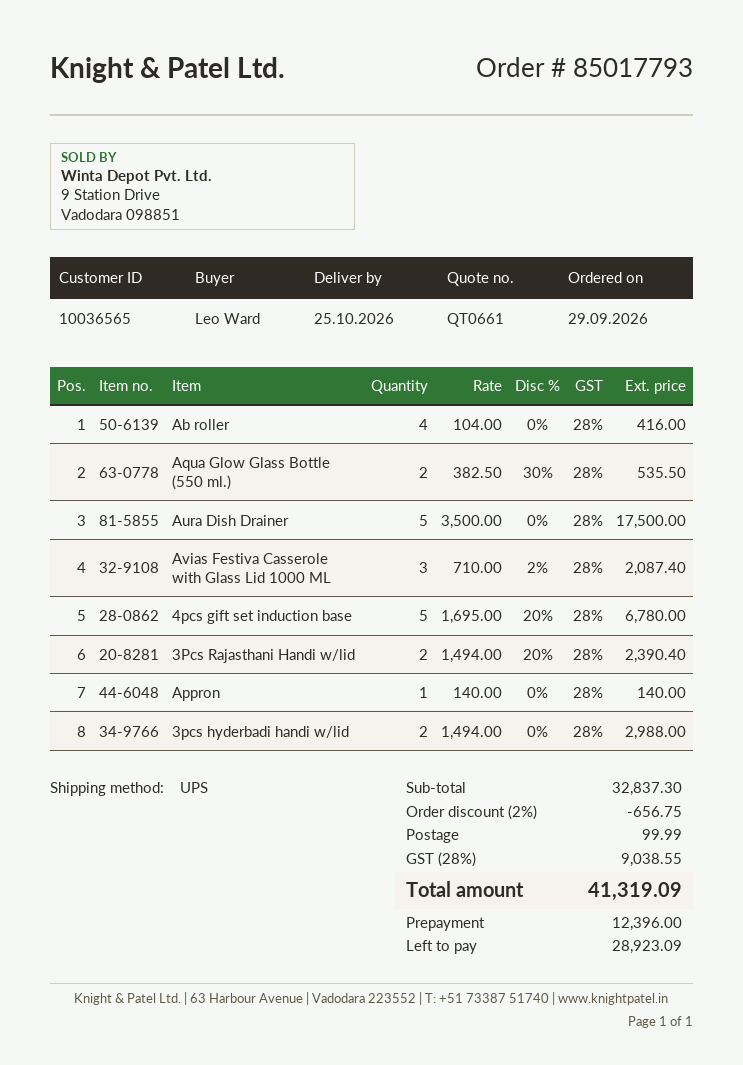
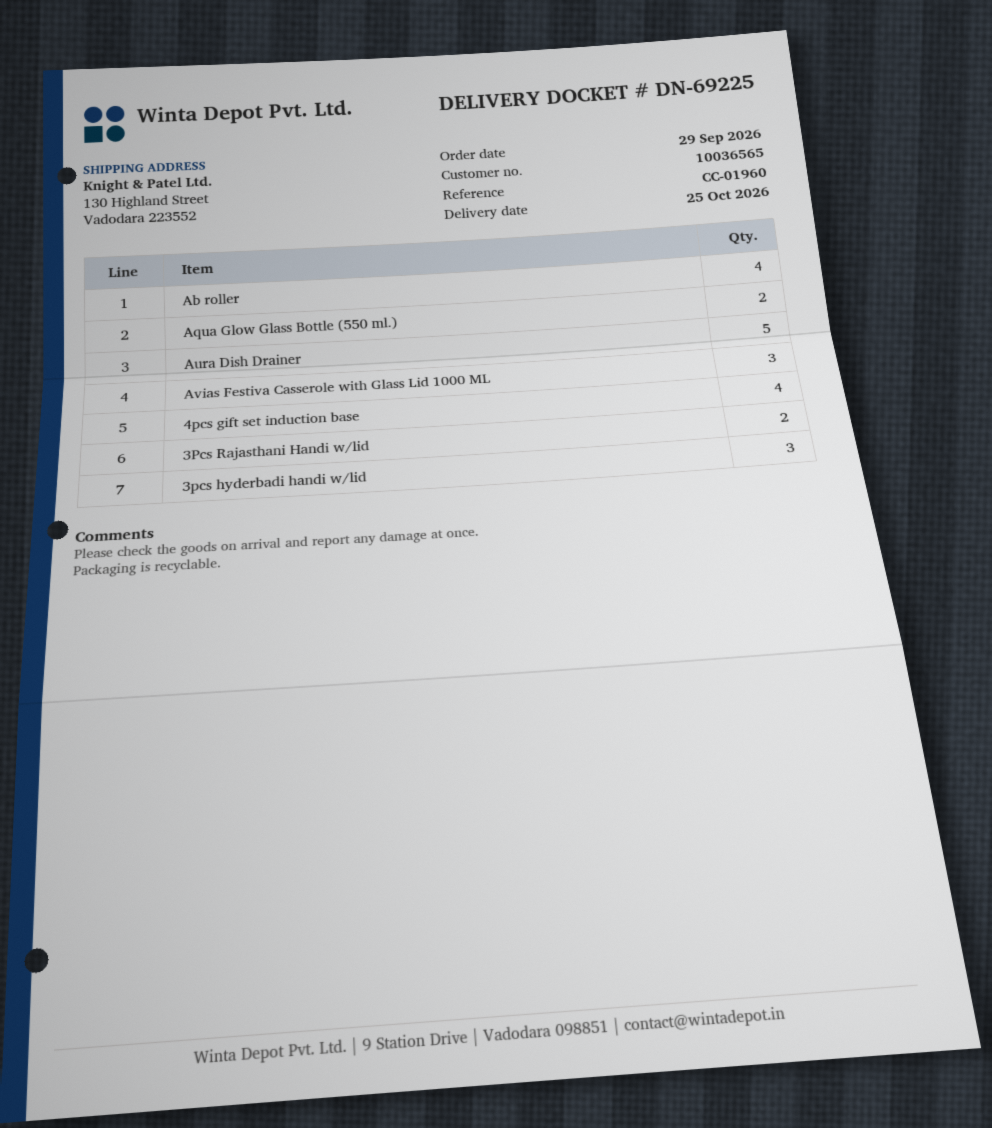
4pcs gift set induction base: 5 -> 4
Appron: 1 -> none
3pcs hyderbadi handi w/lid: 2 -> 3

